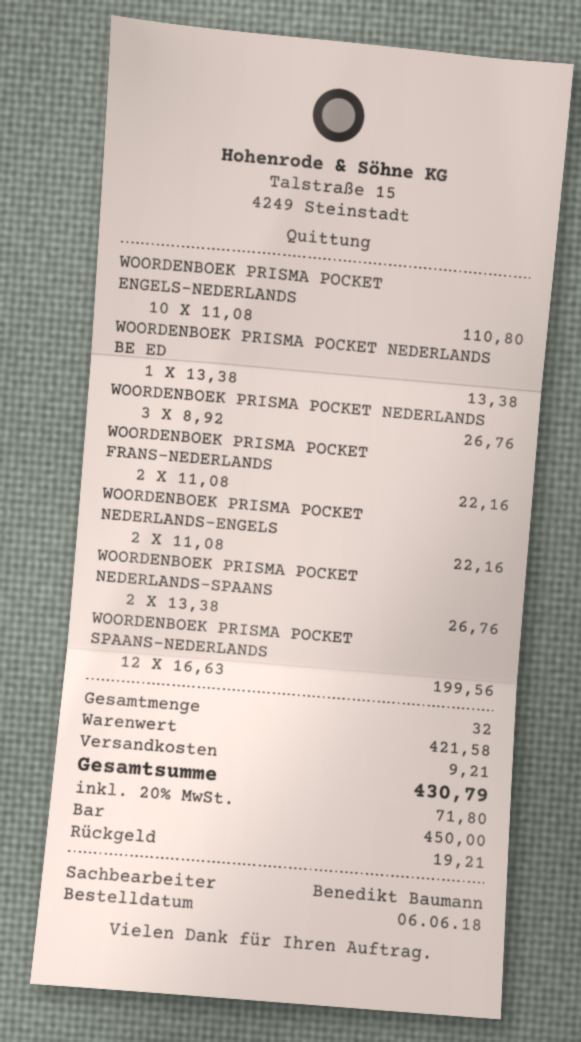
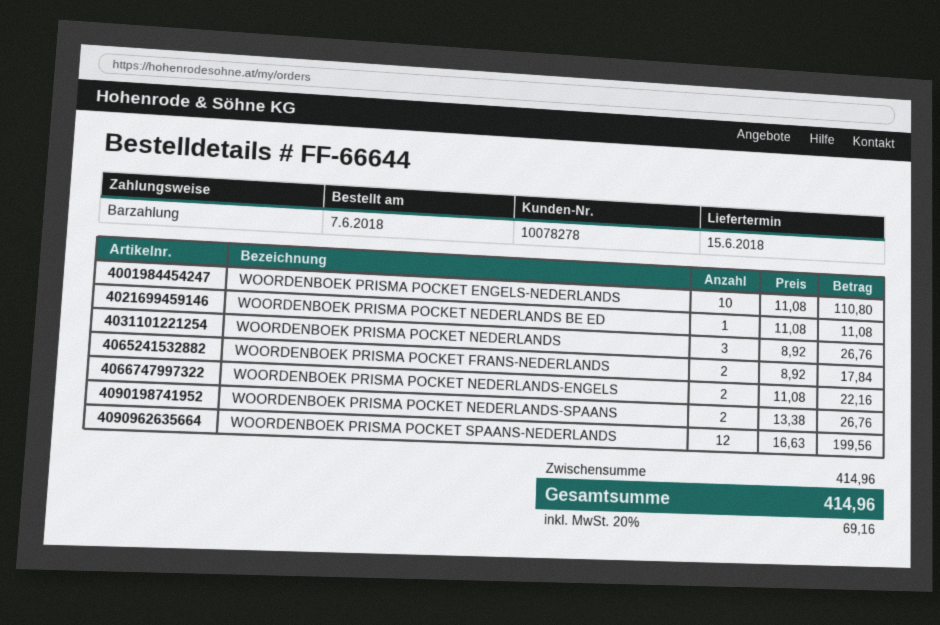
order date: 2018-06-06 -> 2018-06-07
WOORDENBOEK PRISMA POCKET NEDERLANDS BE ED: 1 x 13.38 = 13.38 -> 1 x 11.08 = 11.08
WOORDENBOEK PRISMA POCKET FRANS-NEDERLANDS: 2 x 11.08 = 22.16 -> 2 x 8.92 = 17.84
subtotal: 421.58 -> 414.96
shipping: 9.21 -> none
tax: 20% = 71.80 -> 20% = 69.16
total: 430.79 -> 414.96

